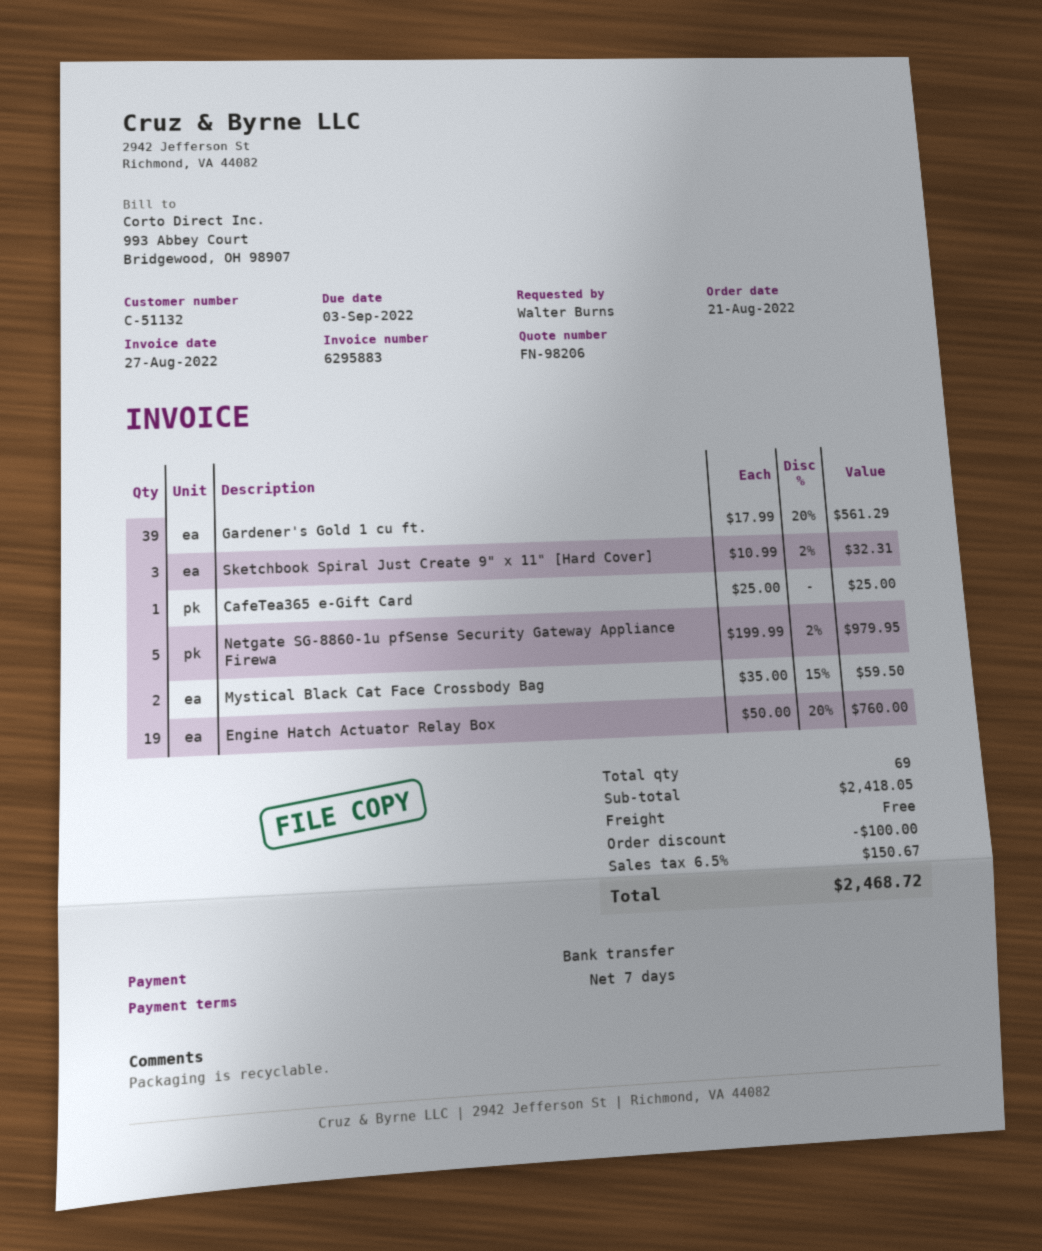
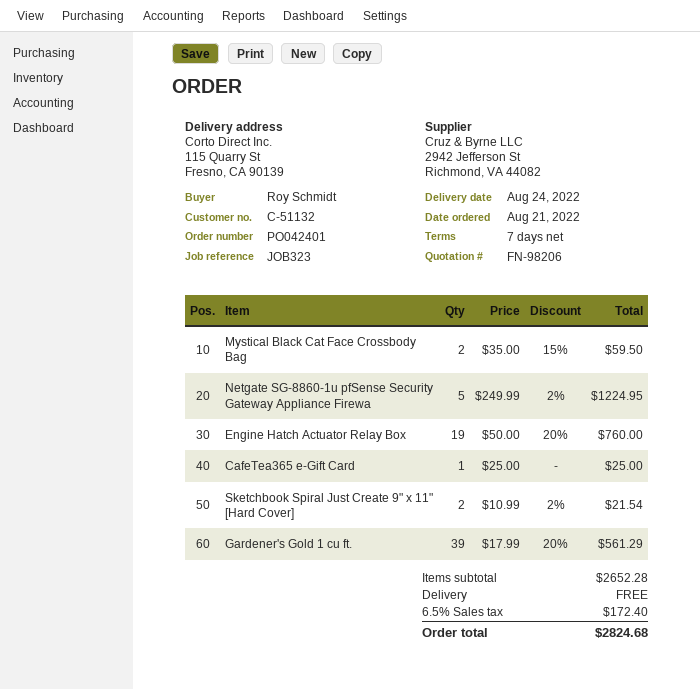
ordered by: Walter Burns -> Roy Schmidt
Sketchbook Spiral Just Create 9" x 11" [Hard Cover]: 3 x 10.99 - 2% = 32.31 -> 2 x 10.99 - 2% = 21.54
Netgate SG-8860-1u pfSense Security Gateway Appliance Firewa: 5 x 199.99 - 2% = 979.95 -> 5 x 249.99 - 2% = 1224.95
subtotal: 2418.05 -> 2652.28
discount: 100.00 -> none
tax: 6.5% = 150.67 -> 6.5% = 172.40
total: 2468.72 -> 2824.68

